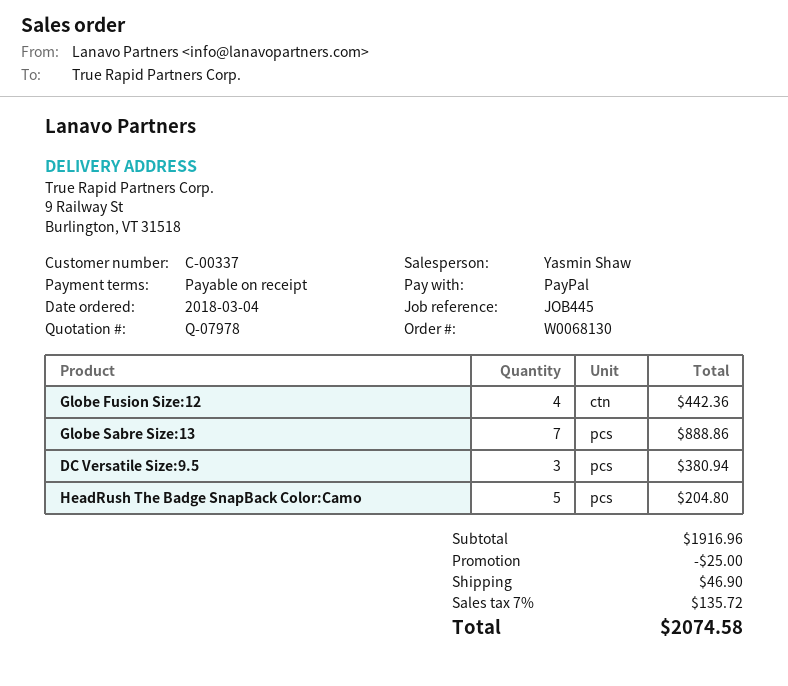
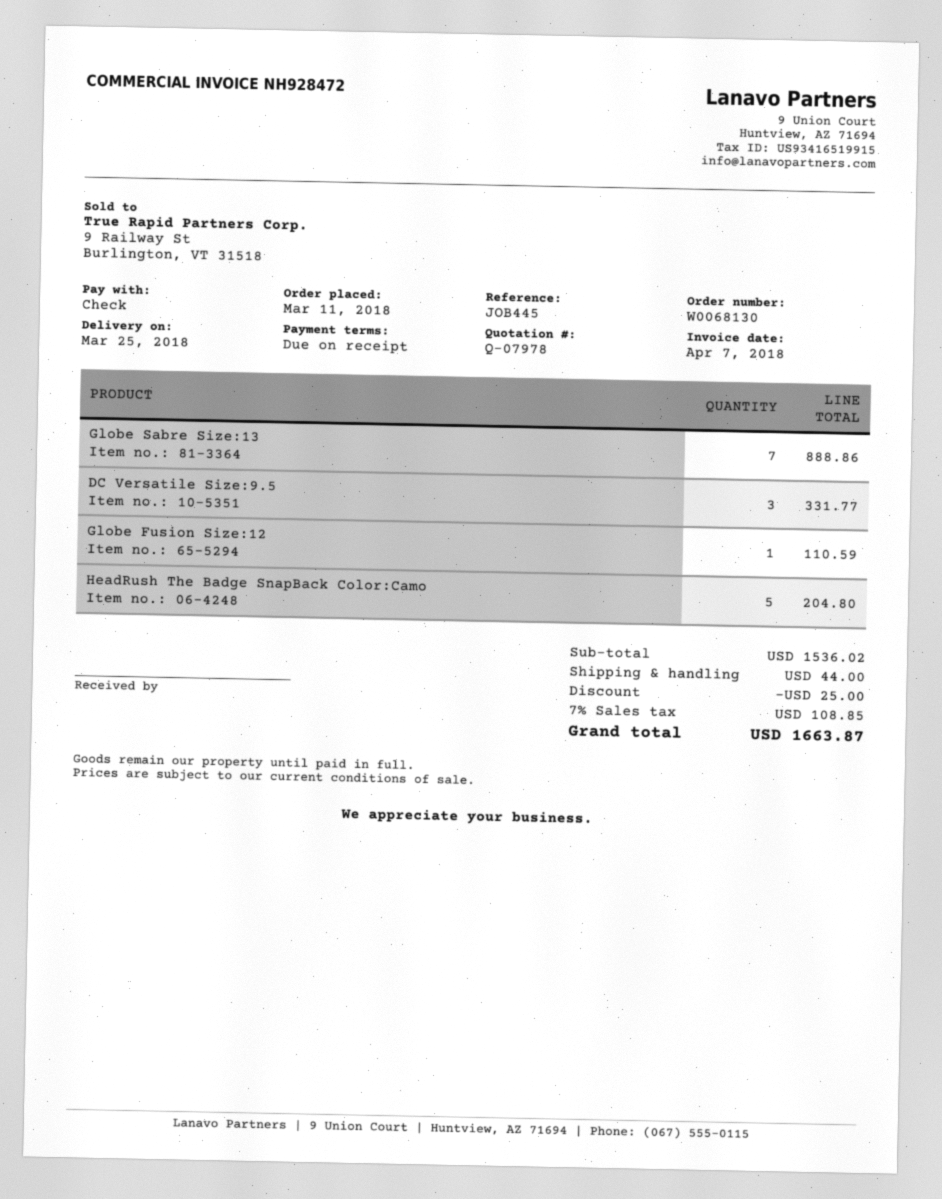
order date: 2018-03-04 -> 2018-03-11
payment method: PayPal -> cheque
Globe Fusion Size:12: 4 for 442.36 -> 1 for 110.59
DC Versatile Size:9.5: 3 for 380.94 -> 3 for 331.77
subtotal: 1916.96 -> 1536.02
shipping: 46.90 -> 44.00
tax: 7% = 135.72 -> 7% = 108.85
total: 2074.58 -> 1663.87

